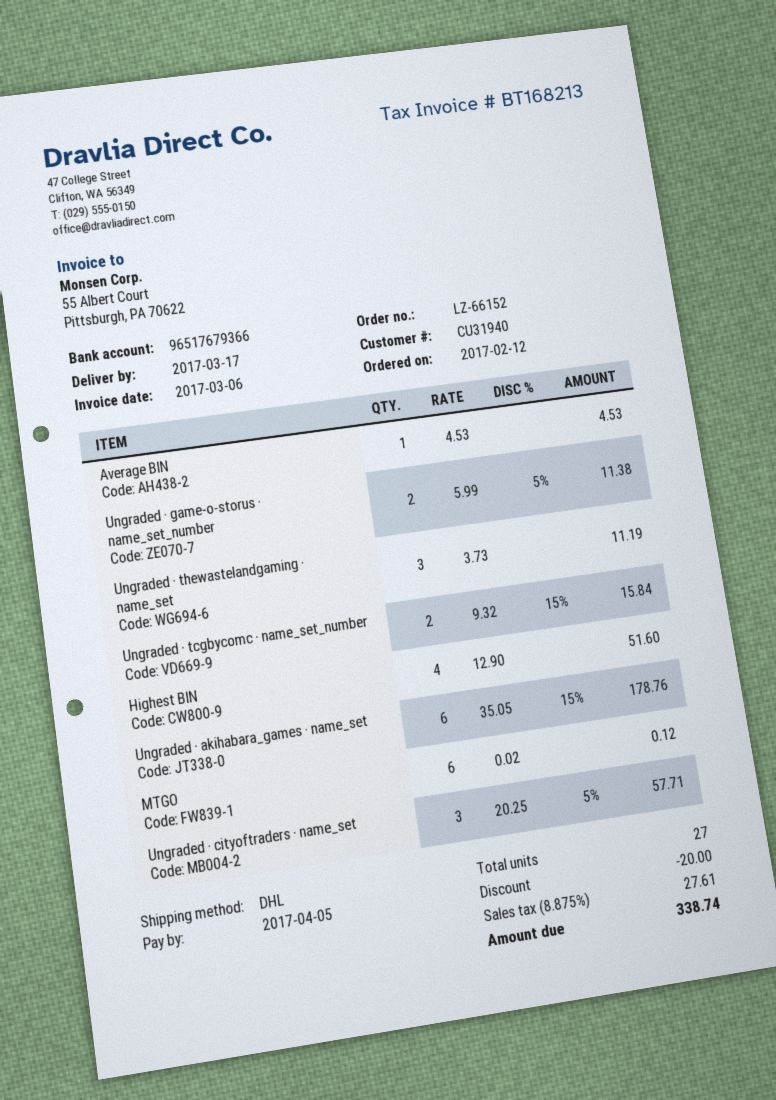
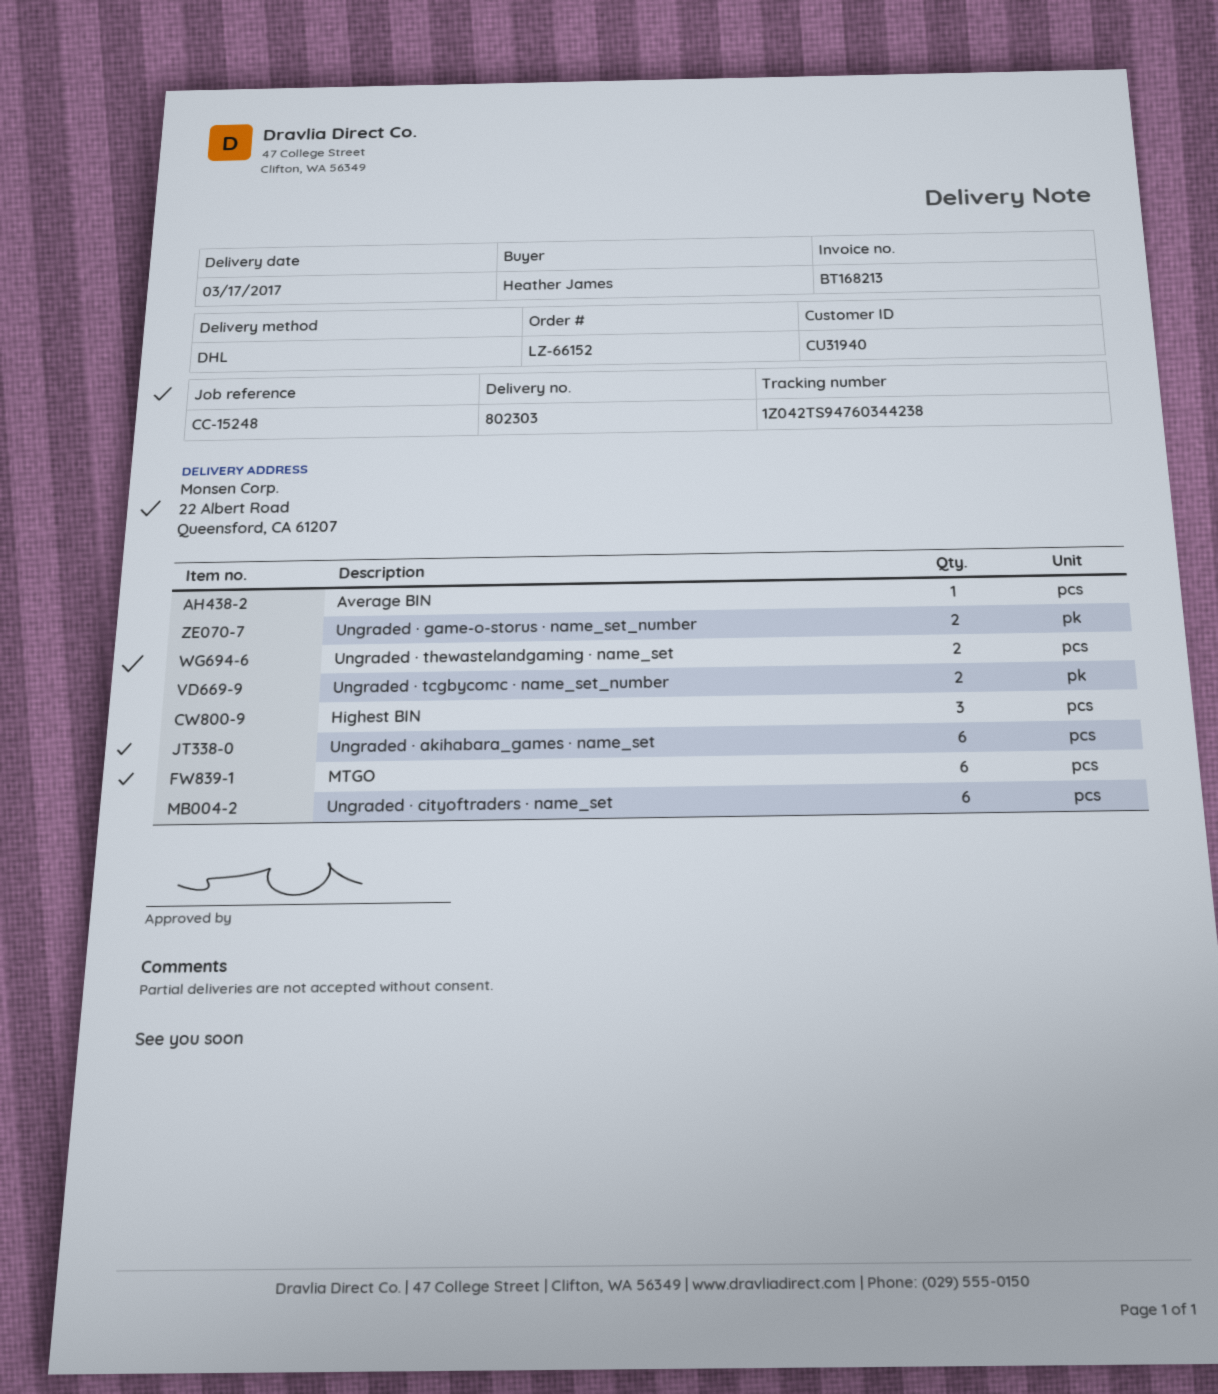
Ungraded · thewastelandgaming · name_set: 3 -> 2
Highest BIN: 4 -> 3
Ungraded · cityoftraders · name_set: 3 -> 6

